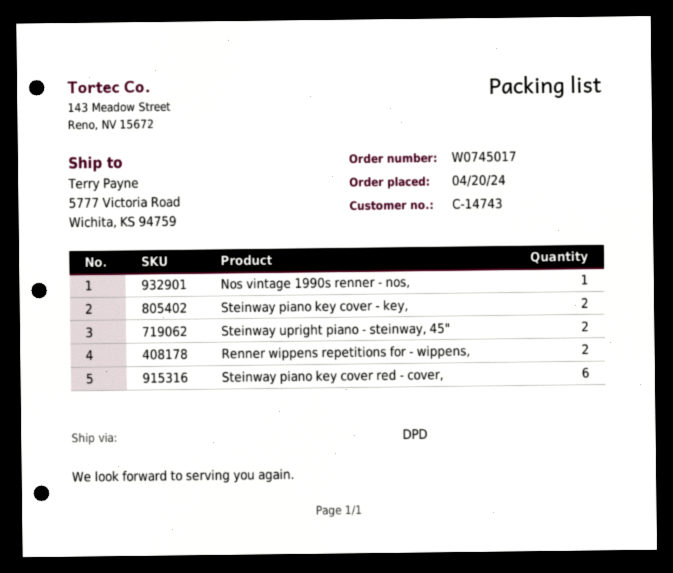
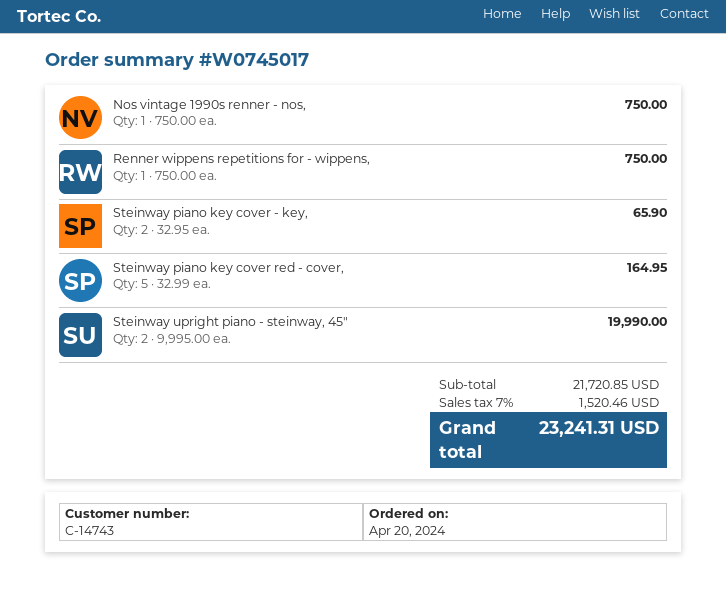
Renner wippens repetitions for - wippens,: 2 -> 1
Steinway piano key cover red - cover,: 6 -> 5

